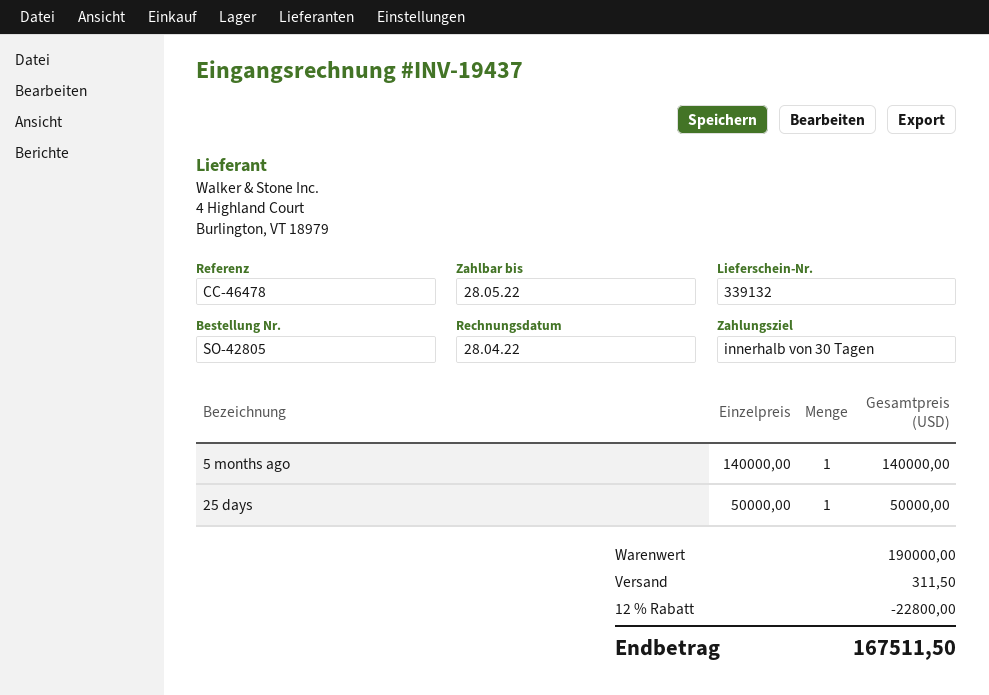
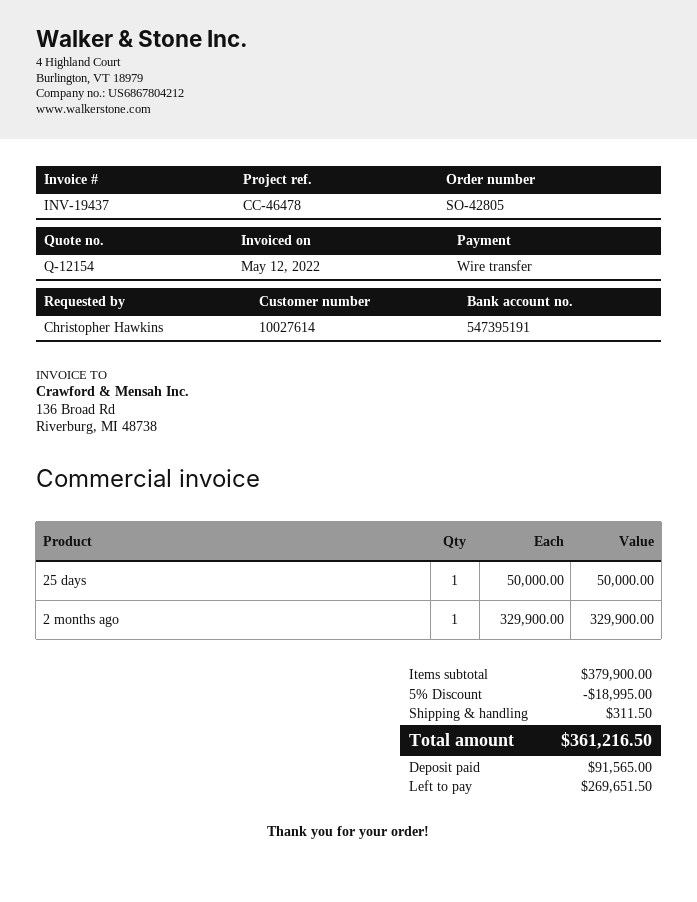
invoice date: 2022-04-28 -> 2022-05-12
5 months ago: 1 x 140000.00 = 140000.00 -> none
2 months ago: none -> 1 x 329900.00 = 329900.00
subtotal: 190000.00 -> 379900.00
discount: 12% = 22800.00 -> 5% = 18995.00
total: 167511.50 -> 361216.50

